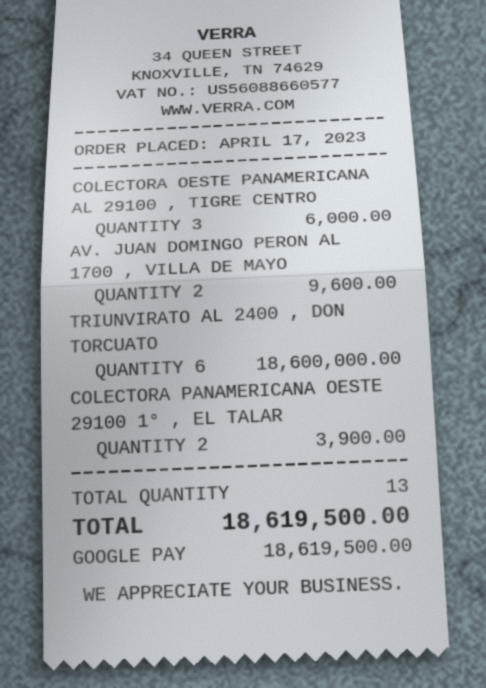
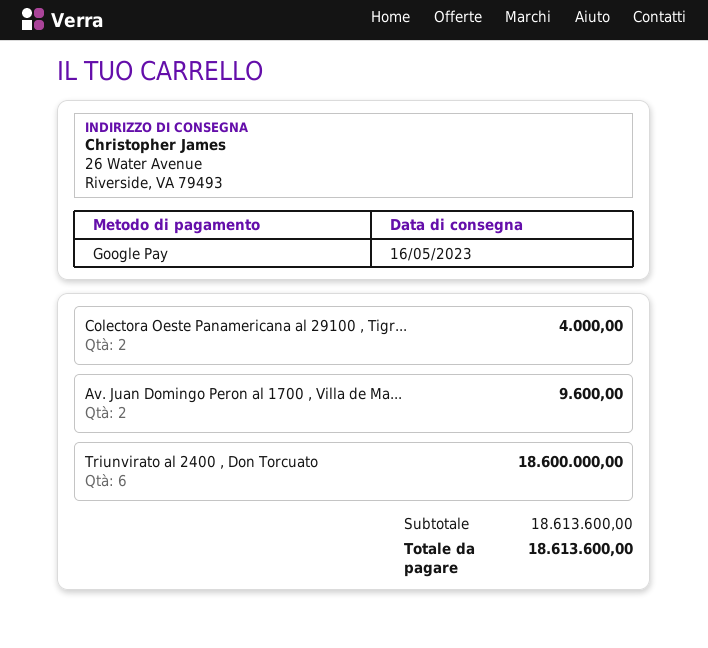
COLECTORA OESTE PANAMERICANA AL 29100 , TIGRE CENTRO: 3 for 6000.00 -> 2 for 4000.00
COLECTORA PANAMERICANA OESTE 29100 1° , EL TALAR: 2 for 3900.00 -> none
total: 18619500.00 -> 18613600.00

